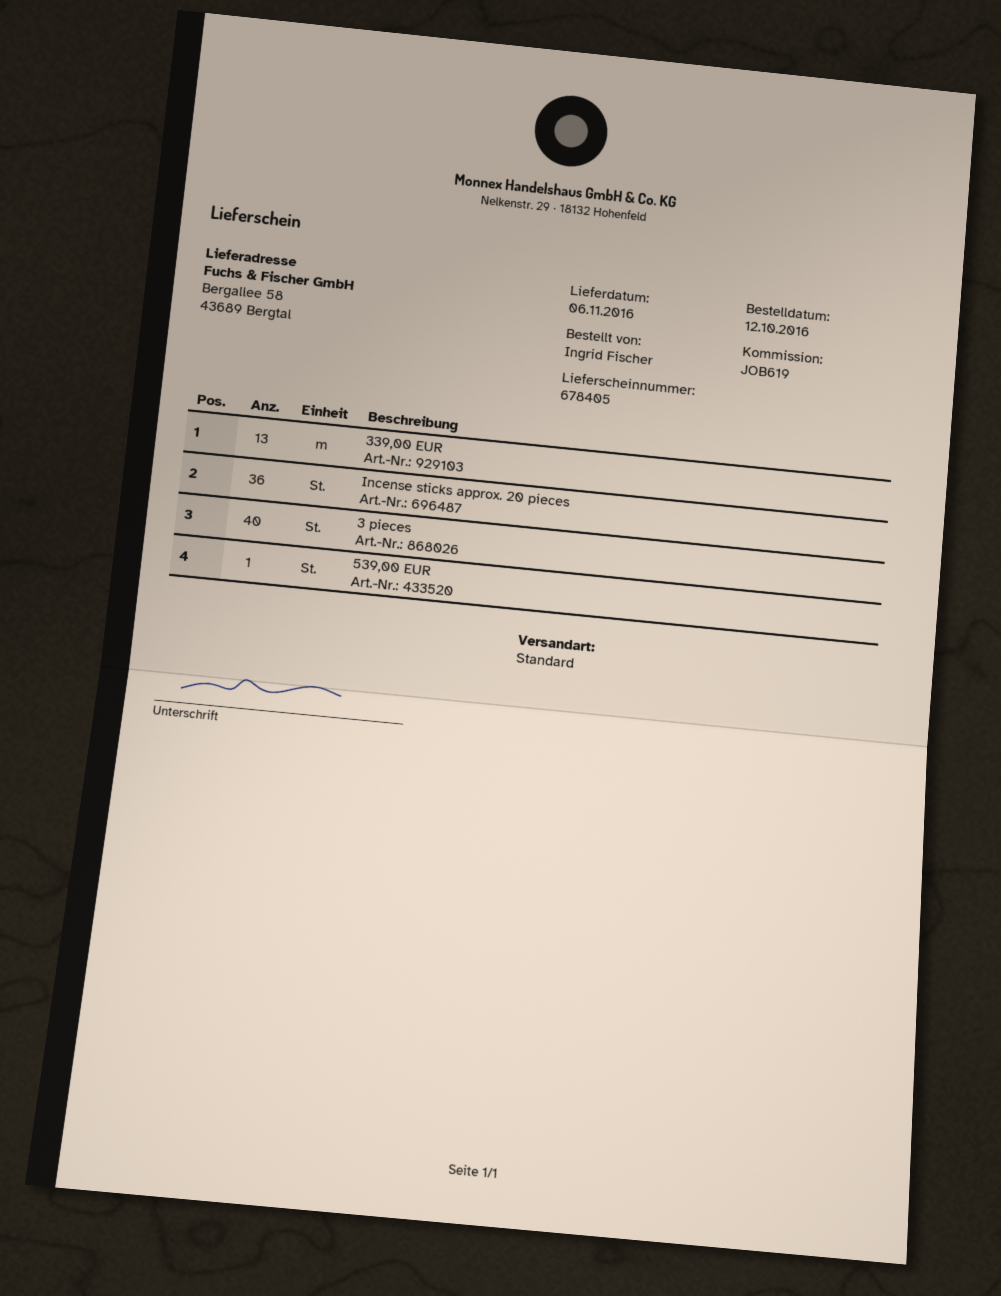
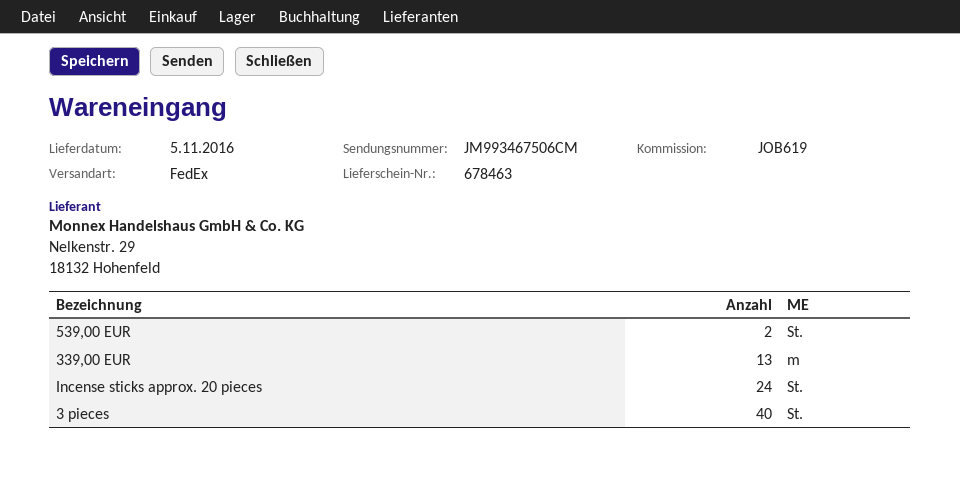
delivery note number: 678405 -> 678463
delivery date: 2016-11-06 -> 2016-11-05
shipping method: standard -> FedEx
Incense sticks approx. 20 pieces: 36 -> 24
539,00 EUR: 1 -> 2

